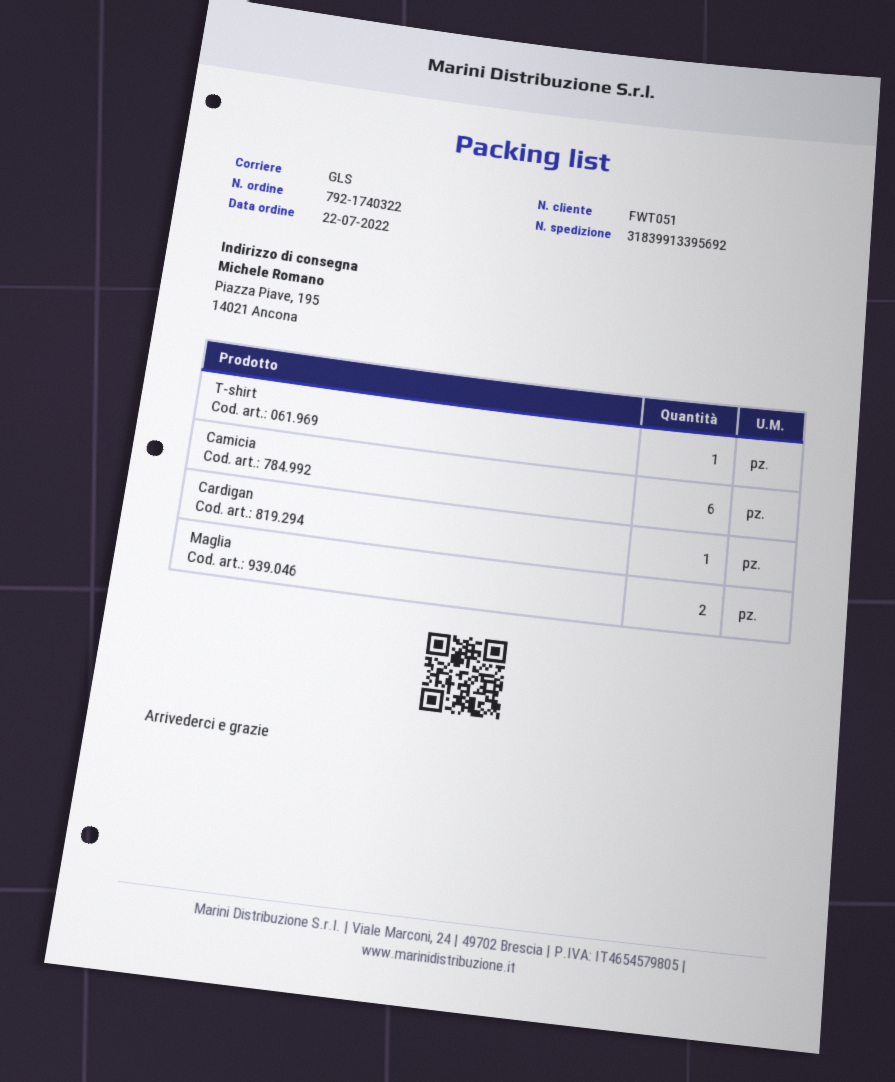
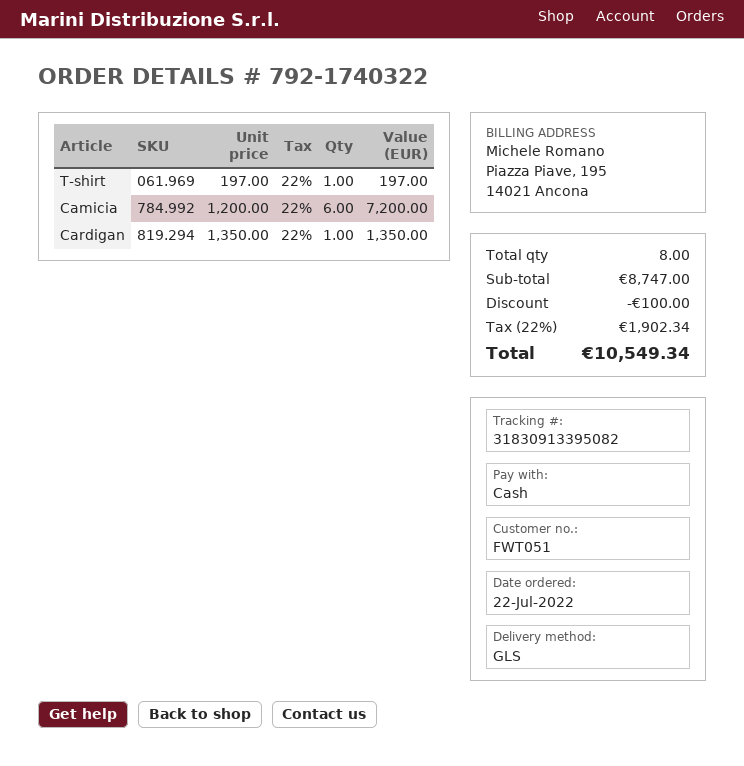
tracking number: 31839913395692 -> 31830913395082
Maglia: 2 -> none

